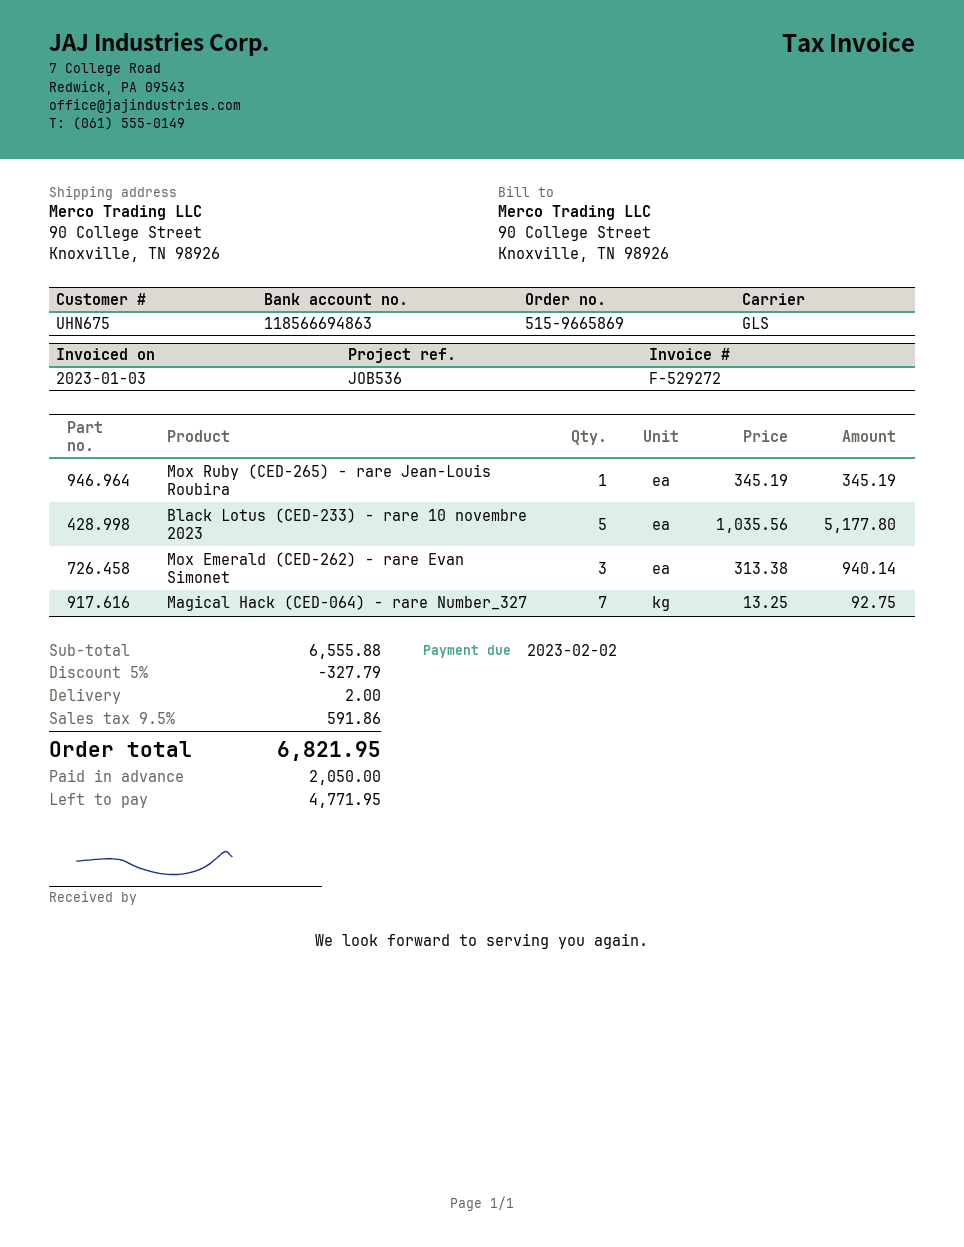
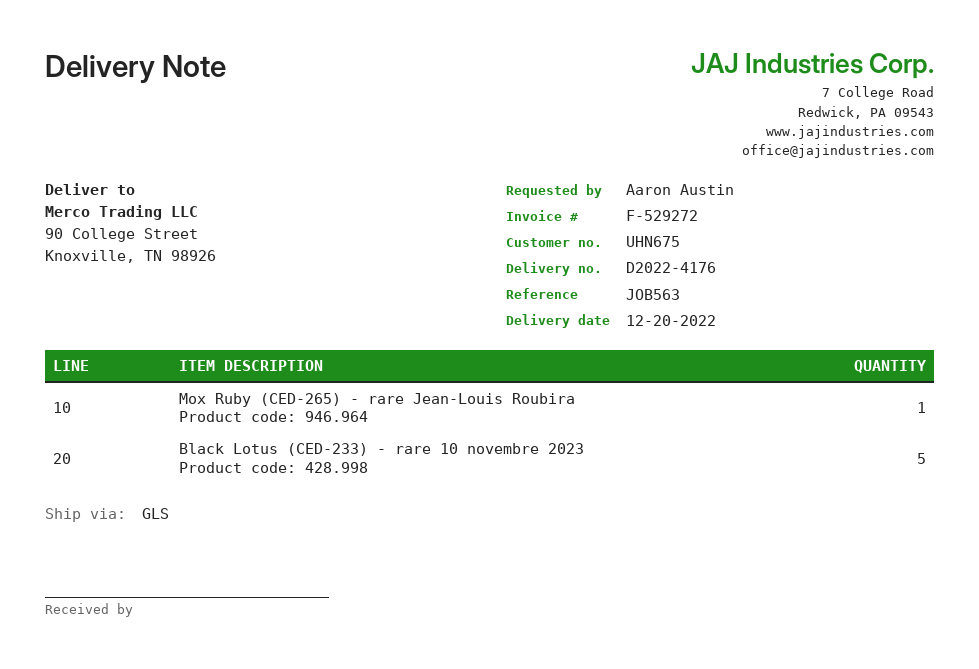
reference: JOB536 -> JOB563
Mox Emerald (CED-262) - rare Evan Simonet: 3 -> none
Magical Hack (CED-064) - rare Number_327: 7 -> none

